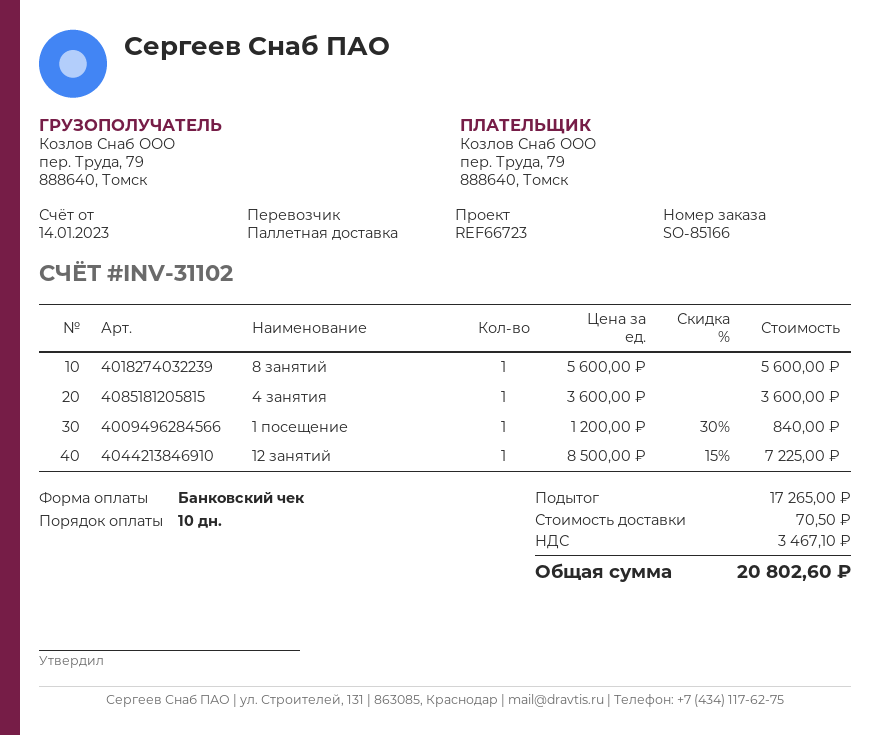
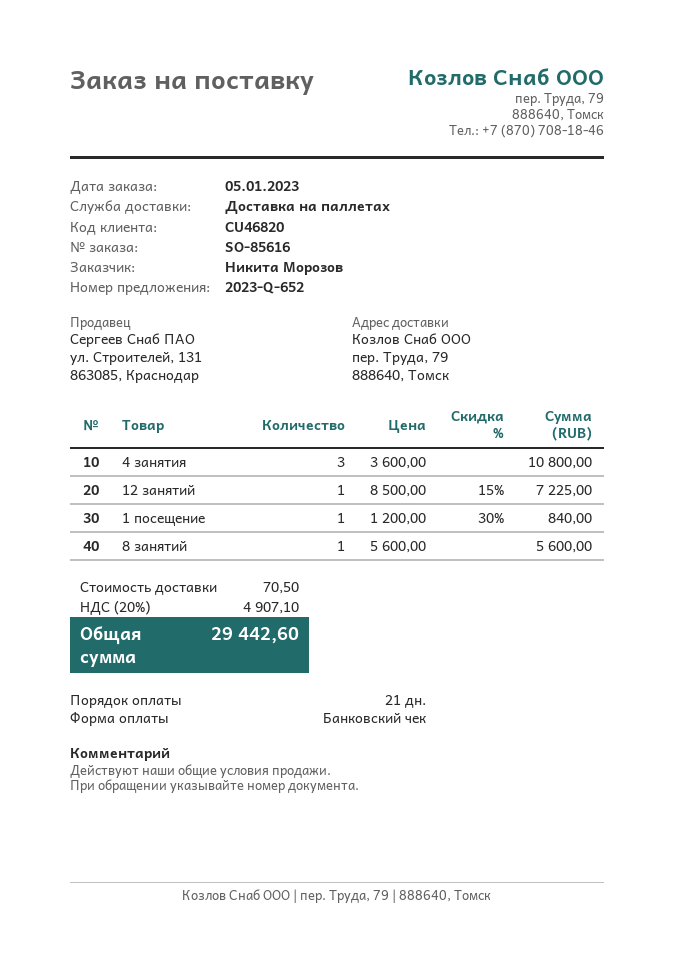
order number: SO-85166 -> SO-85616
payment terms: 10 days -> 21 days
4 занятия: 1 x 3600.00 = 3600.00 -> 3 x 3600.00 = 10800.00
tax: 3467.10 -> 4907.10
total: 20802.60 -> 29442.60

